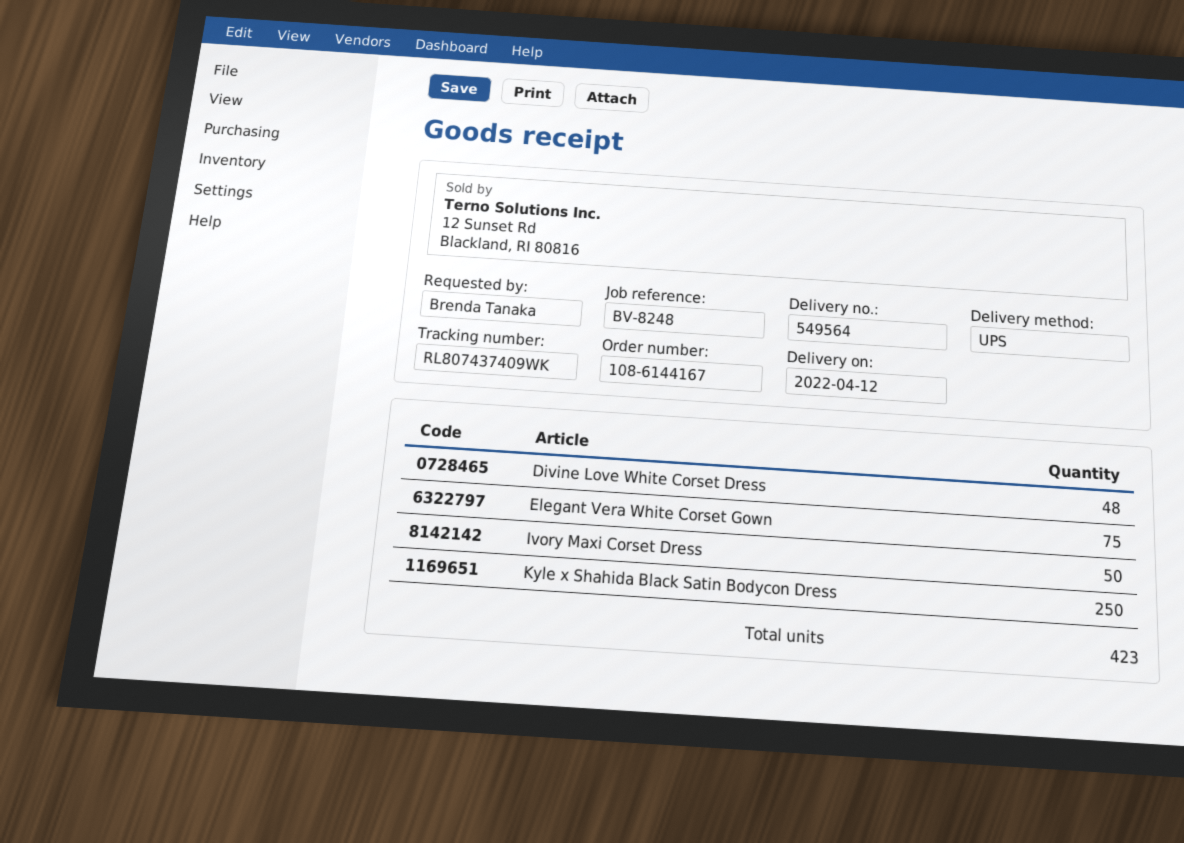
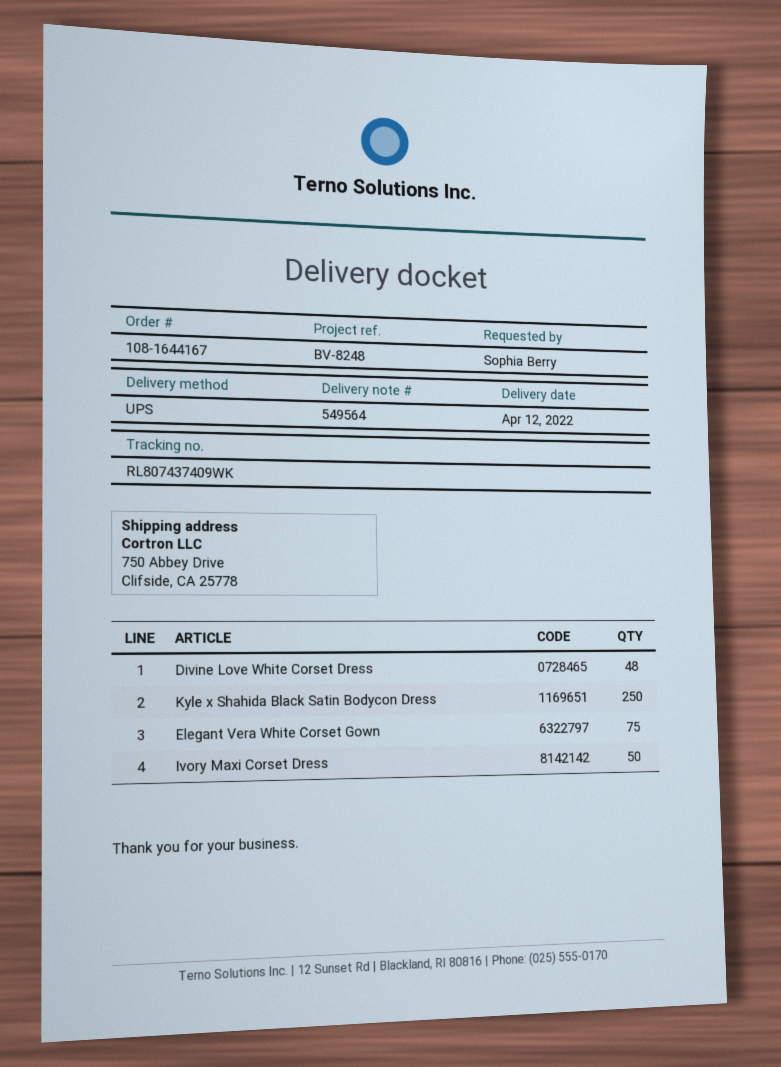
order number: 108-6144167 -> 108-1644167
ordered by: Brenda Tanaka -> Sophia Berry

